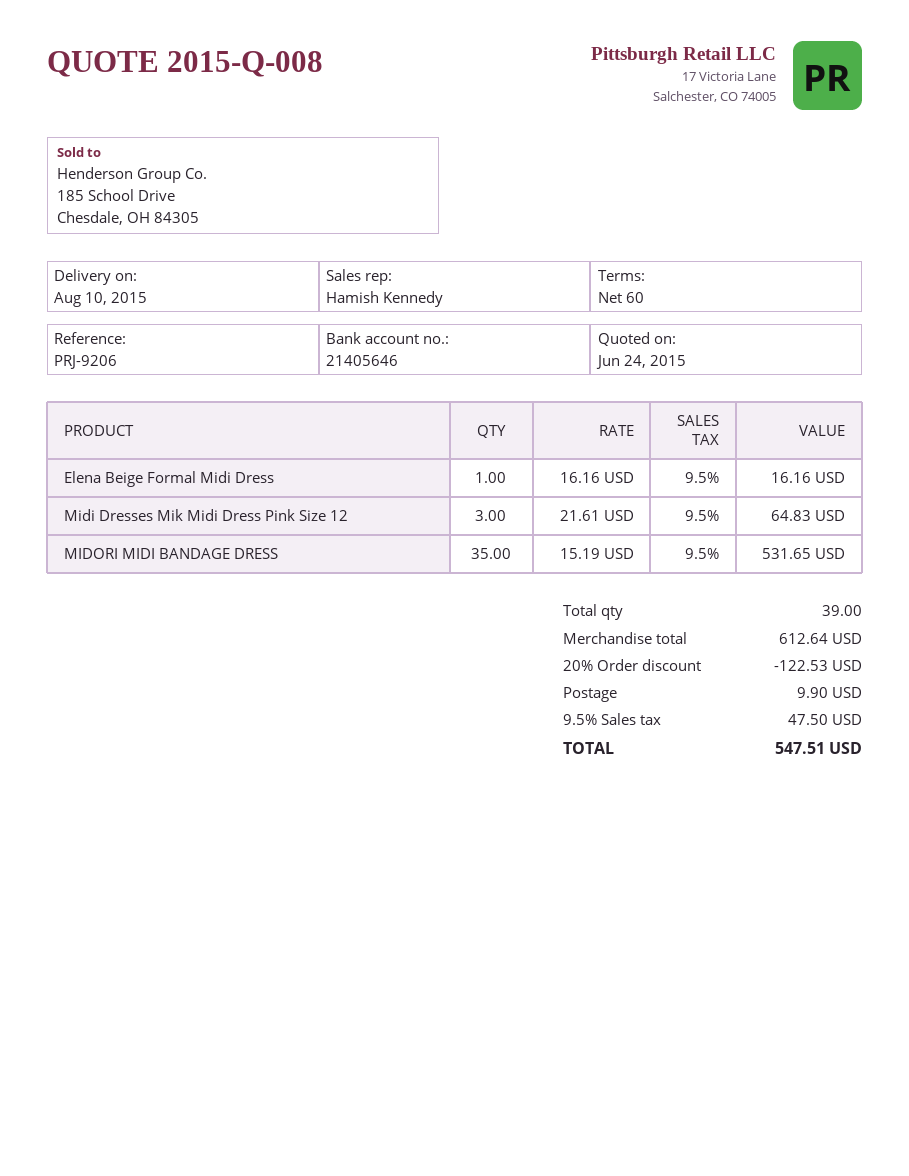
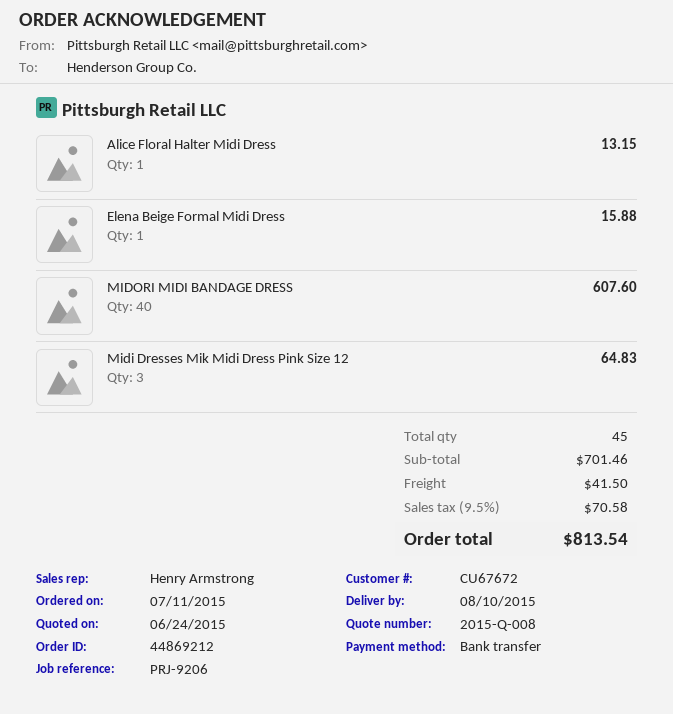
sales rep: Hamish Kennedy -> Henry Armstrong
Elena Beige Formal Midi Dress: 1 for 16.16 -> 1 for 15.88
MIDORI MIDI BANDAGE DRESS: 35 for 531.65 -> 40 for 607.60
Alice Floral Halter Midi Dress: none -> 1 for 13.15
total quantity: 39 -> 45
subtotal: 612.64 -> 701.46
discount: 20% = 122.53 -> none
shipping: 9.90 -> 41.50
tax: 9.5% = 47.50 -> 9.5% = 70.58
total: 547.51 -> 813.54

